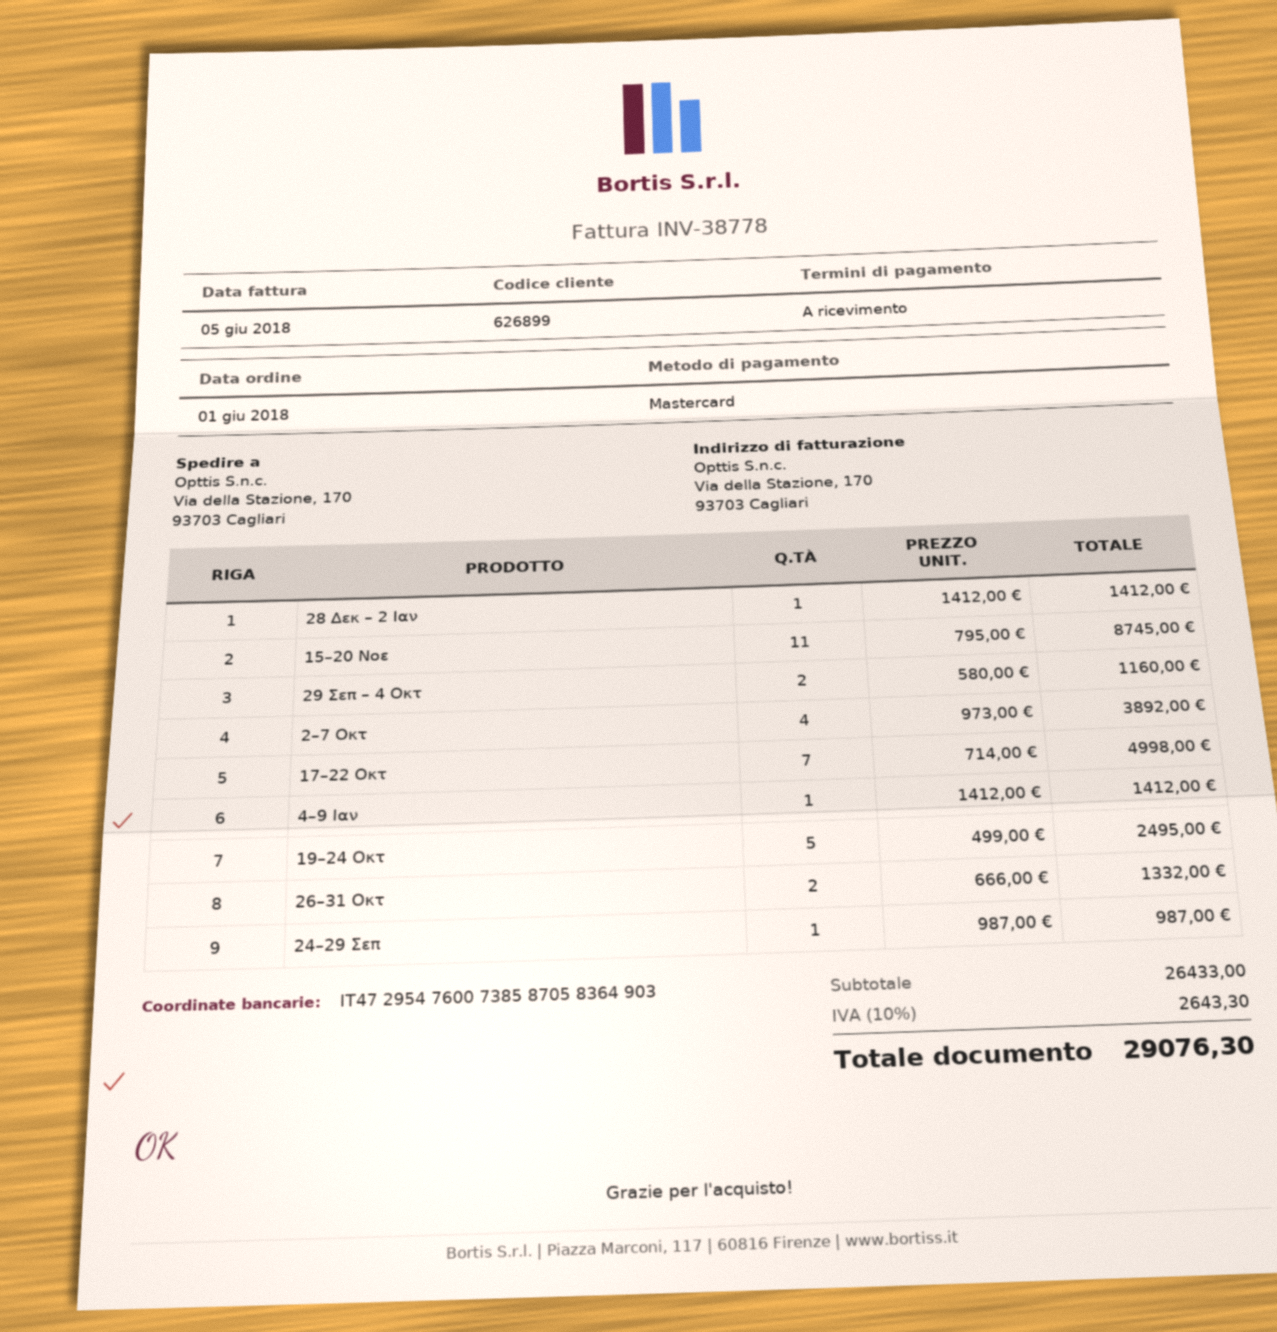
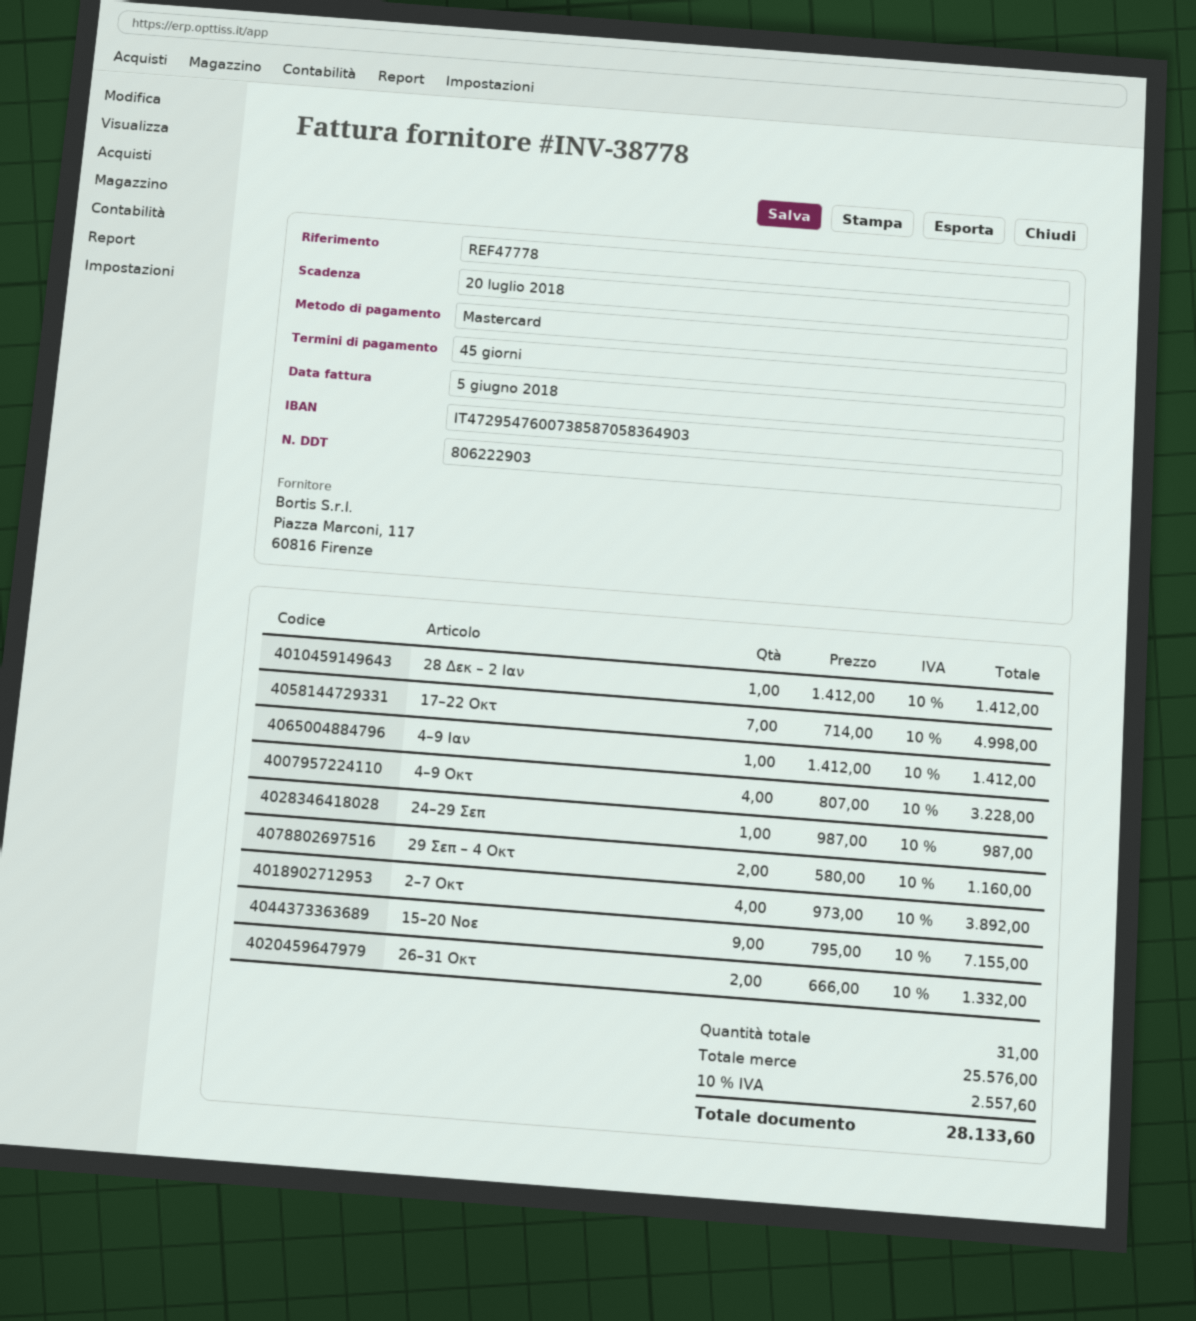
payment terms: on receipt -> 45 days
15–20 Νοε: 11 x 795.00 = 8745.00 -> 9 x 795.00 = 7155.00
19–24 Οκτ: 5 x 499.00 = 2495.00 -> none
4–9 Οκτ: none -> 4 x 807.00 = 3228.00
subtotal: 26433.00 -> 25576.00
tax: 10% = 2643.30 -> 10% = 2557.60
total: 29076.30 -> 28133.60

